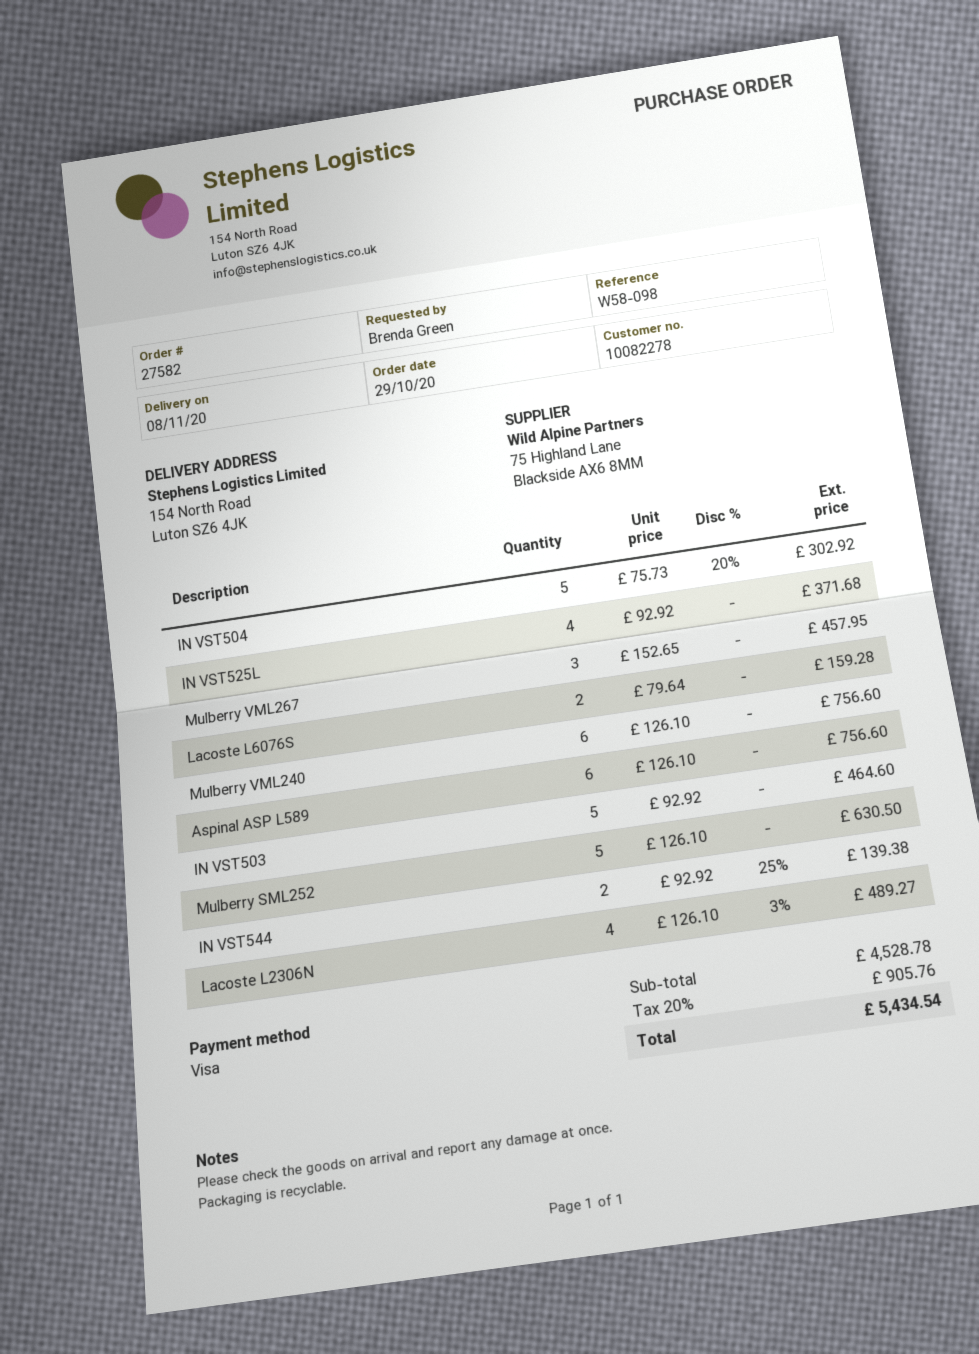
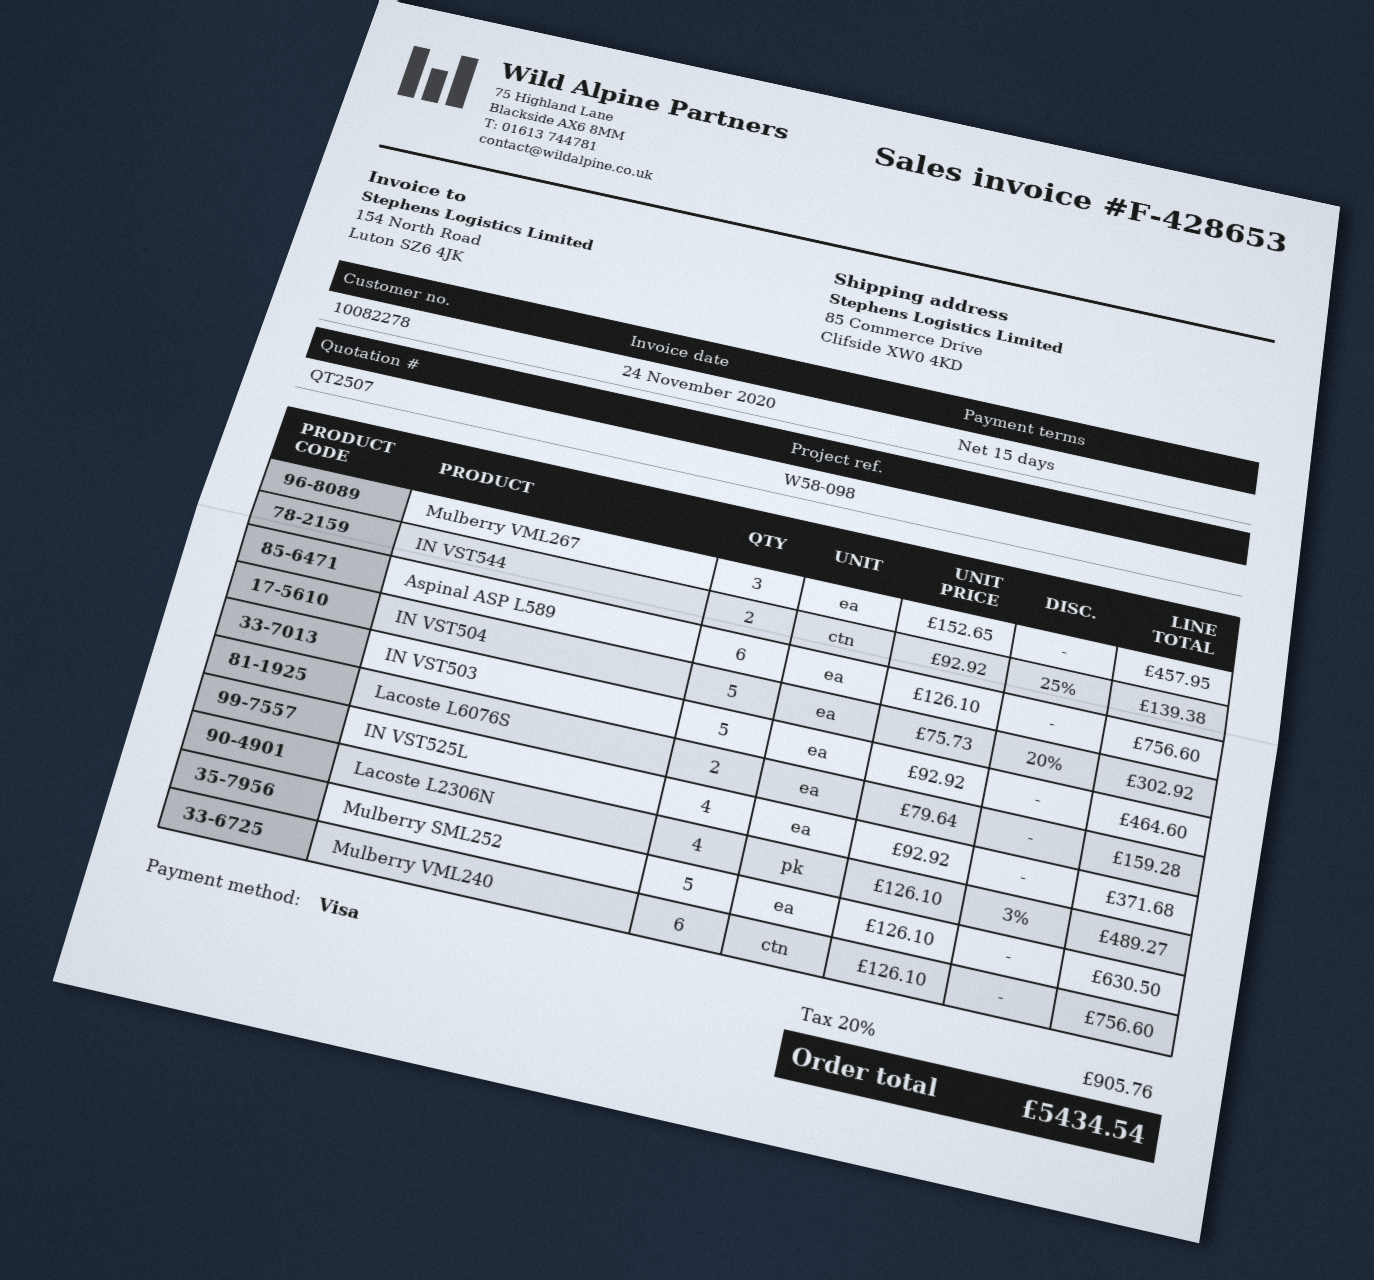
ship to: 154 North Road, Luton SZ6 4JK -> 85 Commerce Drive, Clifside XW0 4KD

